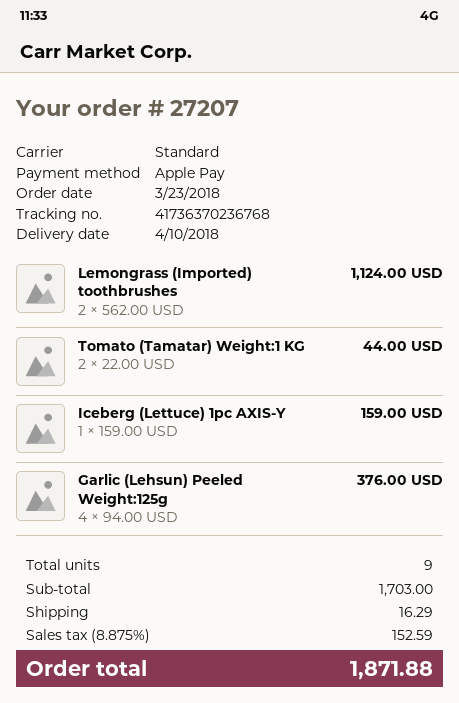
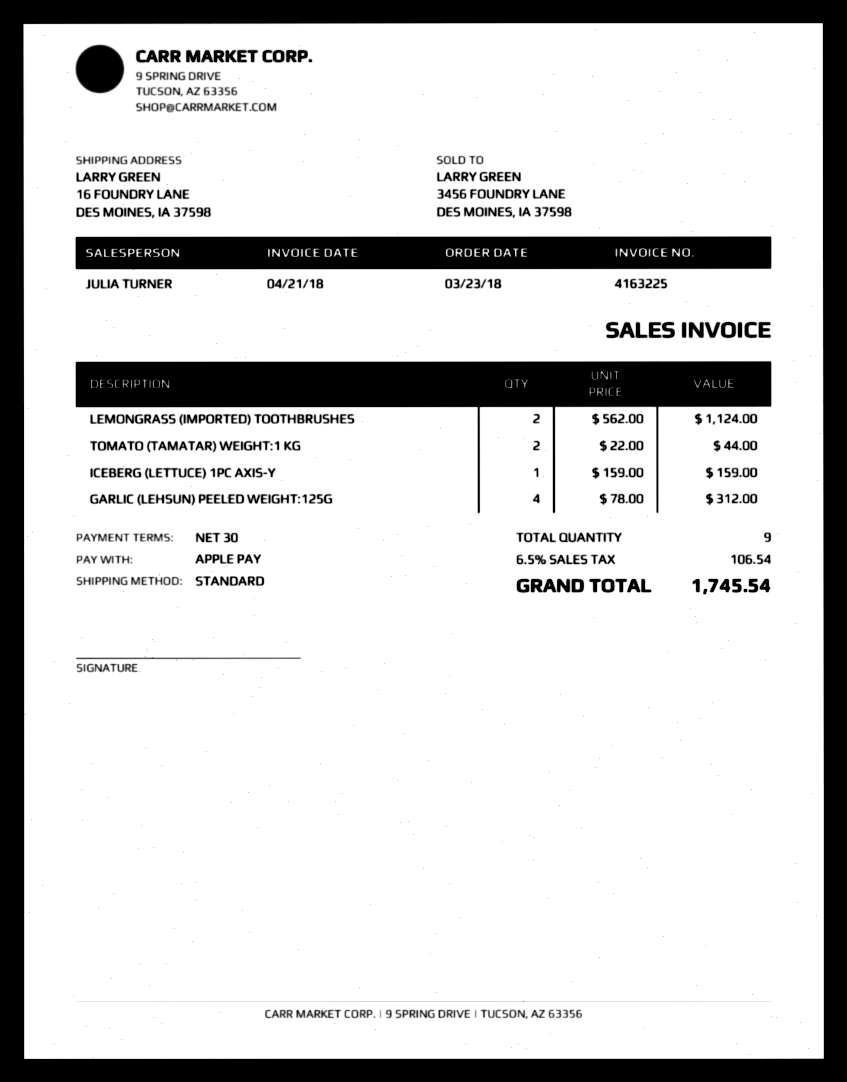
Garlic (Lehsun) Peeled Weight:125g: 4 x 94.00 = 376.00 -> 4 x 78.00 = 312.00
shipping: 16.29 -> none
tax: 8.875% = 152.59 -> 6.5% = 106.54
total: 1871.88 -> 1745.54

